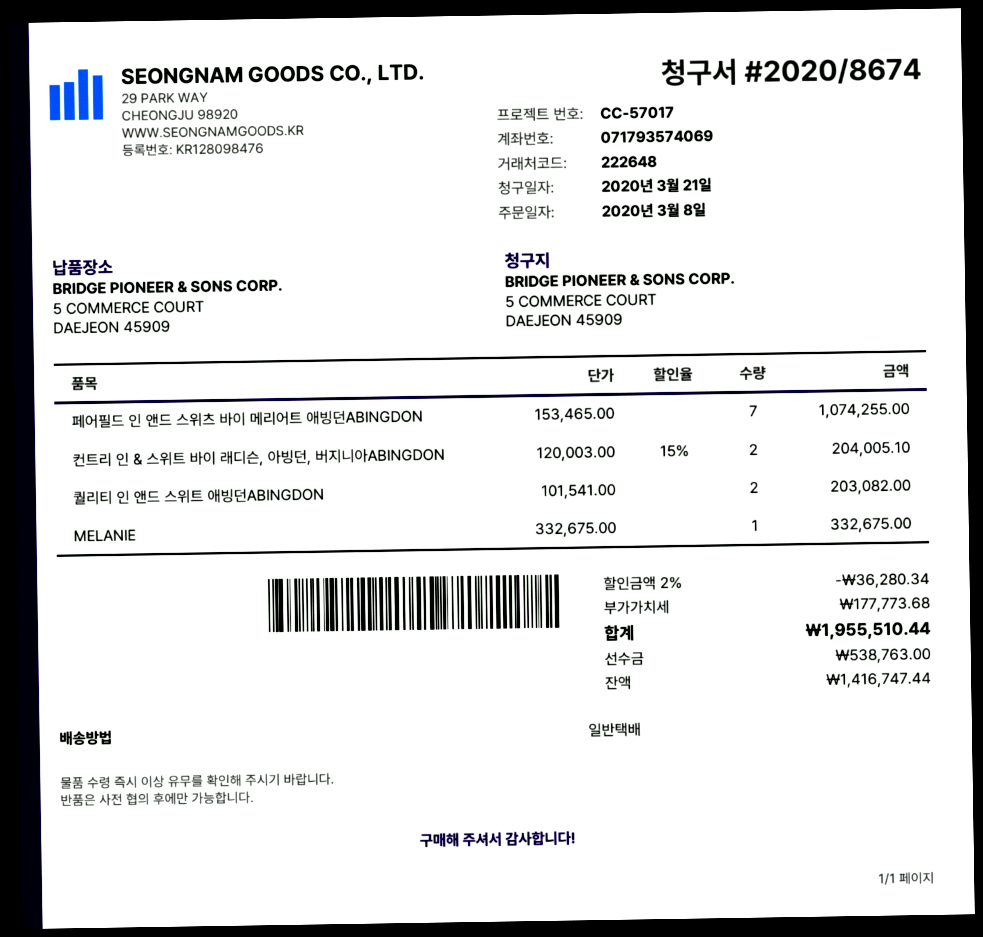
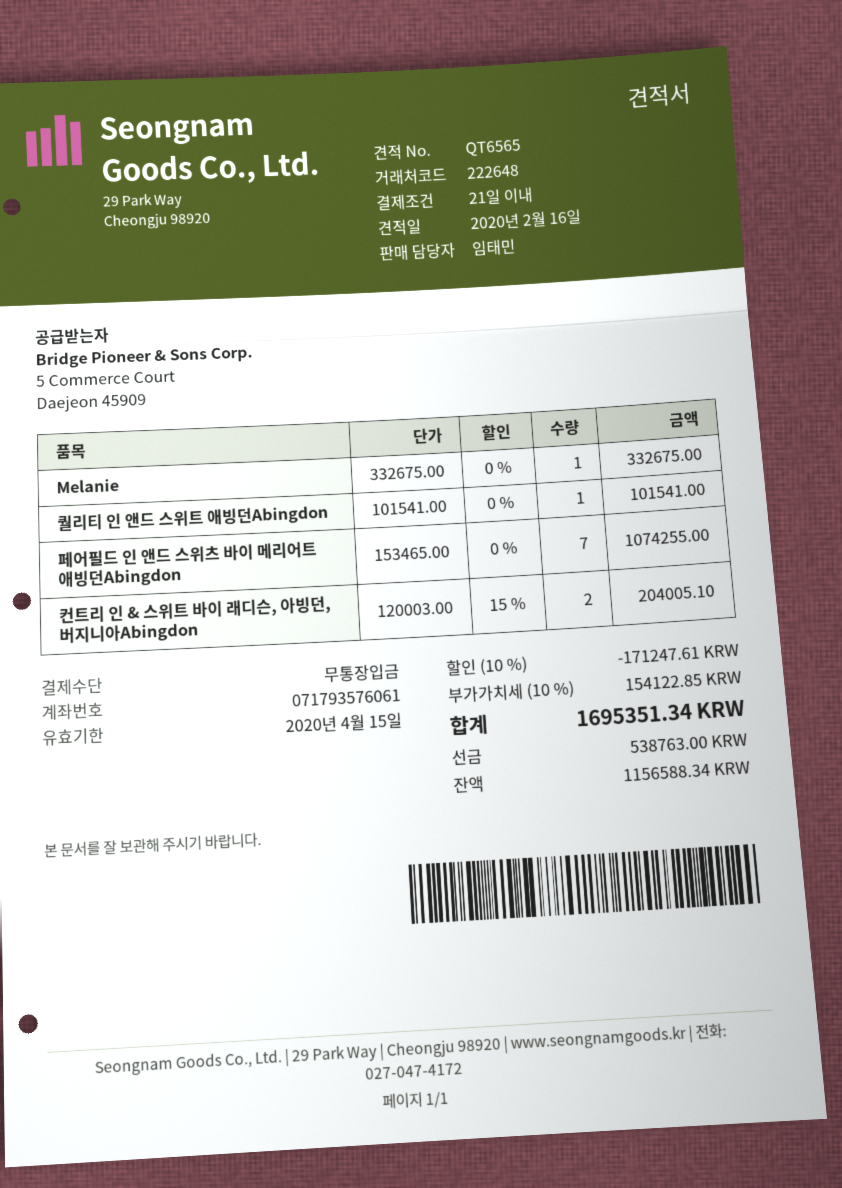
bank account: 071793574069 -> 071793576061
퀄리티 인 앤드 스위트 애빙던ABINGDON: 2 x 101541.00 = 203082.00 -> 1 x 101541.00 = 101541.00
discount: 2% = 36280.34 -> 10% = 171247.61
tax: 177773.68 -> 154122.85
total: 1955510.44 -> 1695351.34
balance: 1416747.44 -> 1156588.34

